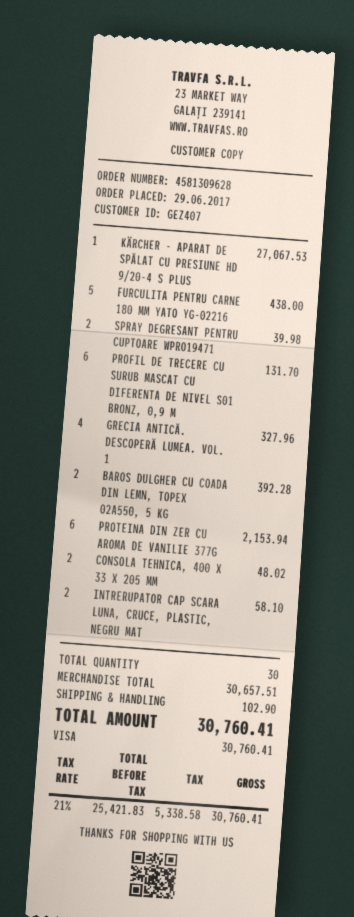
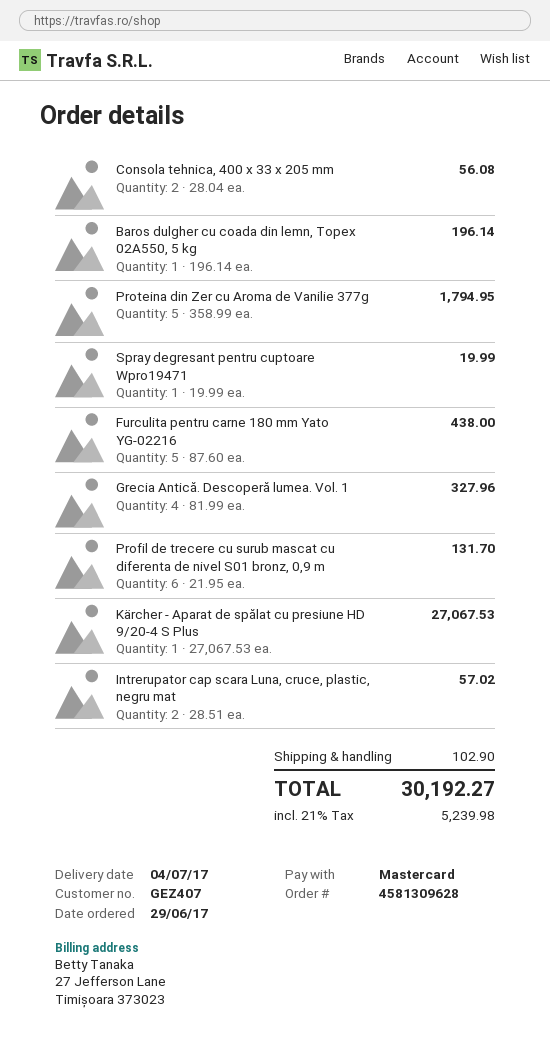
payment method: Visa -> Mastercard
SPRAY DEGRESANT PENTRU CUPTOARE WPRO19471: 2 for 39.98 -> 1 for 19.99
BAROS DULGHER CU COADA DIN LEMN, TOPEX 02A550, 5 KG: 2 for 392.28 -> 1 for 196.14
PROTEINA DIN ZER CU AROMA DE VANILIE 377G: 6 for 2153.94 -> 5 for 1794.95
CONSOLA TEHNICA, 400 X 33 X 205 MM: 2 for 48.02 -> 2 for 56.08
INTRERUPATOR CAP SCARA LUNA, CRUCE, PLASTIC, NEGRU MAT: 2 for 58.10 -> 2 for 57.02
tax: 21% = 5338.58 -> 21% = 5239.98
total: 30760.41 -> 30192.27

